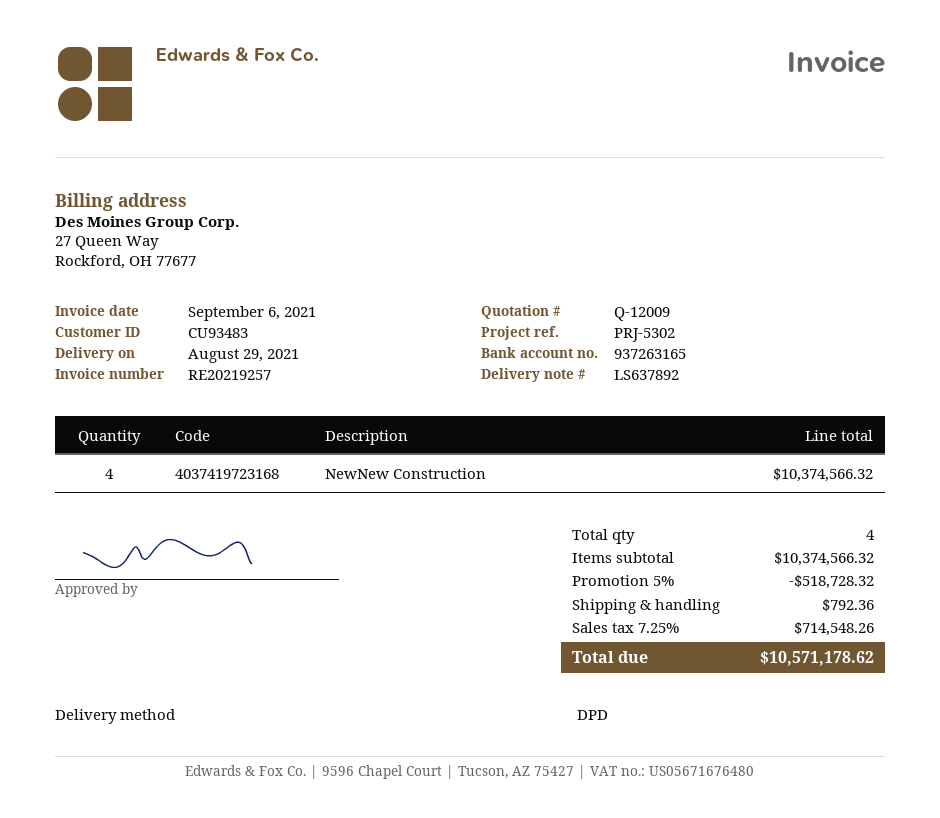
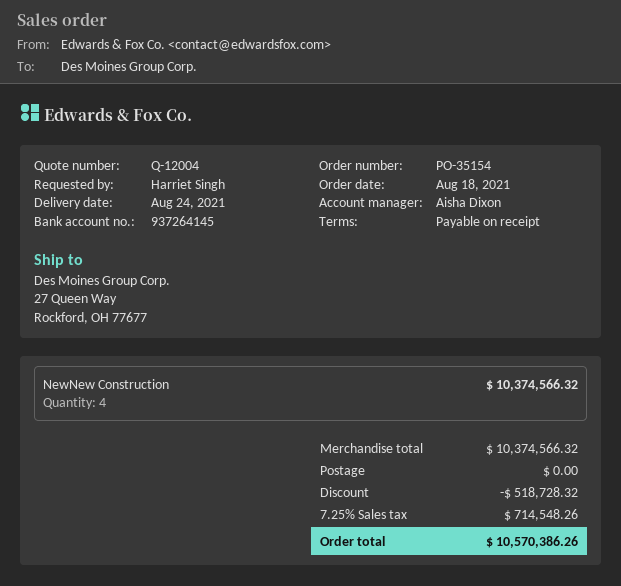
quote number: Q-12009 -> Q-12004
delivery date: 2021-08-29 -> 2021-08-24
bank account: 937263165 -> 937264145
shipping: 792.36 -> 0.00
total: 10571178.62 -> 10570386.26

